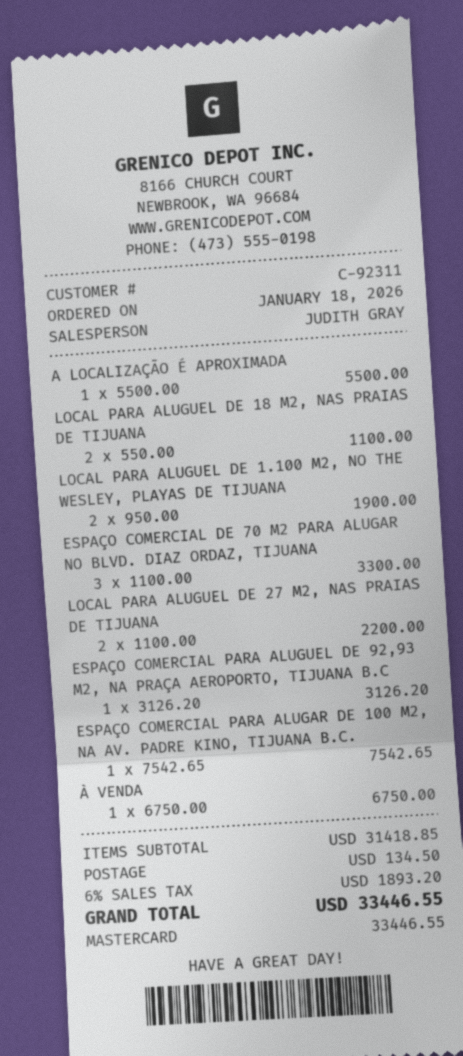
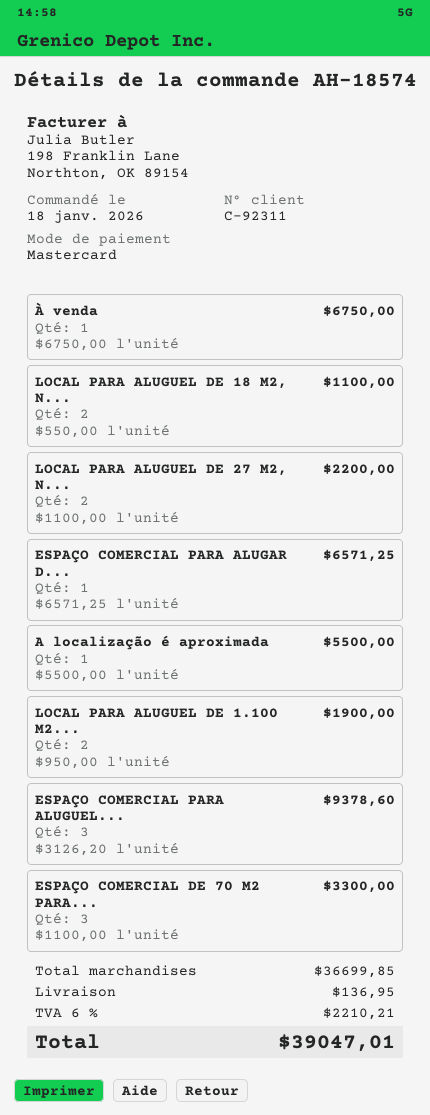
ESPAÇO COMERCIAL PARA ALUGUEL DE 92,93 M2, NA PRAÇA AEROPORTO, TIJUANA B.C: 1 x 3126.20 = 3126.20 -> 3 x 3126.20 = 9378.60
ESPAÇO COMERCIAL PARA ALUGAR DE 100 M2, NA AV. PADRE KINO, TIJUANA B.C.: 1 x 7542.65 = 7542.65 -> 1 x 6571.25 = 6571.25
subtotal: 31418.85 -> 36699.85
shipping: 134.50 -> 136.95
tax: 6% = 1893.20 -> 6% = 2210.21
total: 33446.55 -> 39047.01

